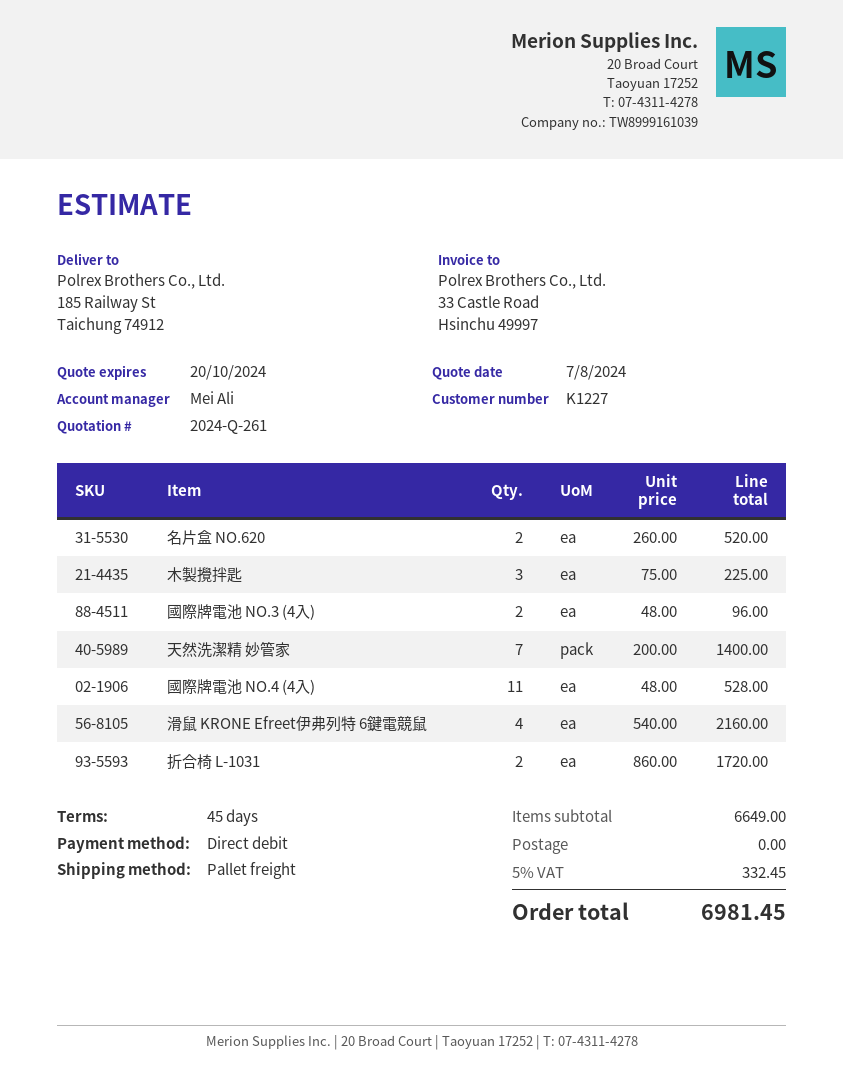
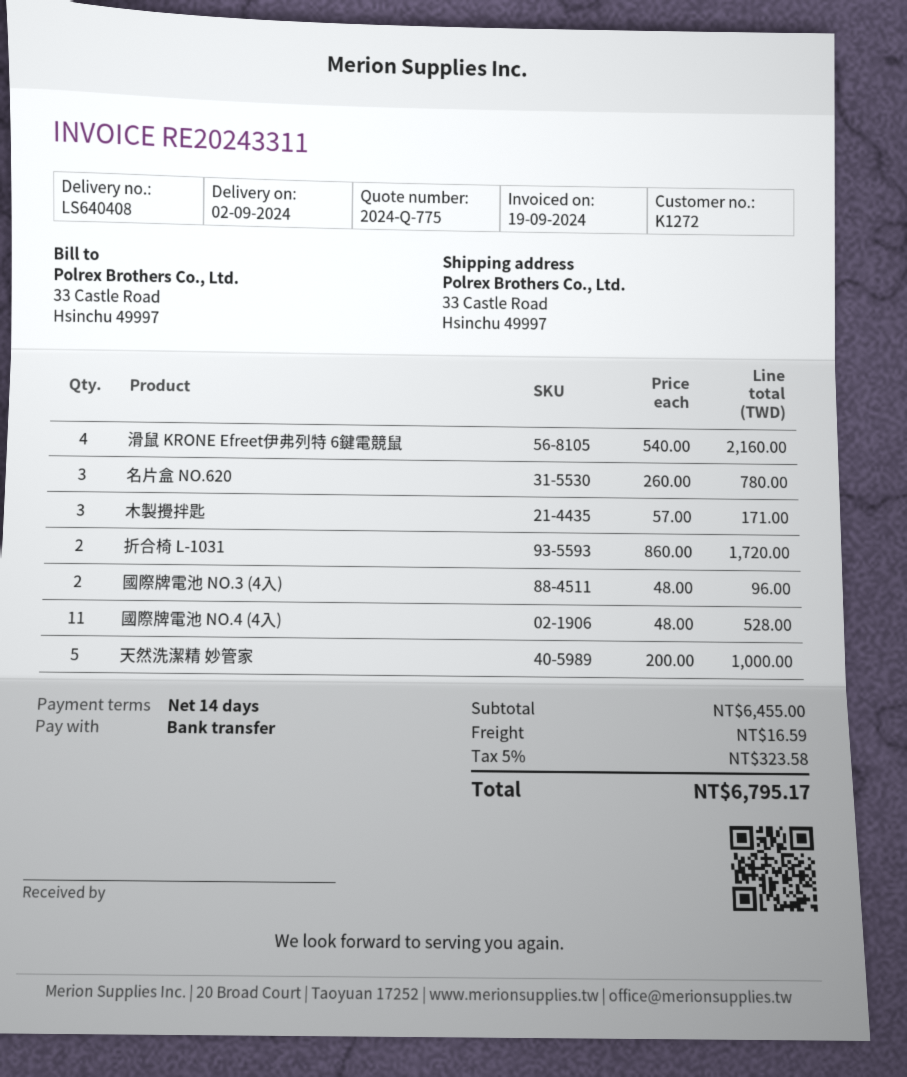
quote number: 2024-Q-261 -> 2024-Q-775
payment terms: 45 days -> 14 days
customer number: K1227 -> K1272
payment method: direct debit -> bank transfer
ship to: 185 Railway St, Taichung 74912 -> 33 Castle Road, Hsinchu 49997
名片盒 NO.620: 2 x 260.00 = 520.00 -> 3 x 260.00 = 780.00
木製攪拌匙: 3 x 75.00 = 225.00 -> 3 x 57.00 = 171.00
天然洗潔精 妙管家: 7 x 200.00 = 1400.00 -> 5 x 200.00 = 1000.00
subtotal: 6649.00 -> 6455.00
shipping: 0.00 -> 16.59
tax: 5% = 332.45 -> 5% = 323.58
total: 6981.45 -> 6795.17

